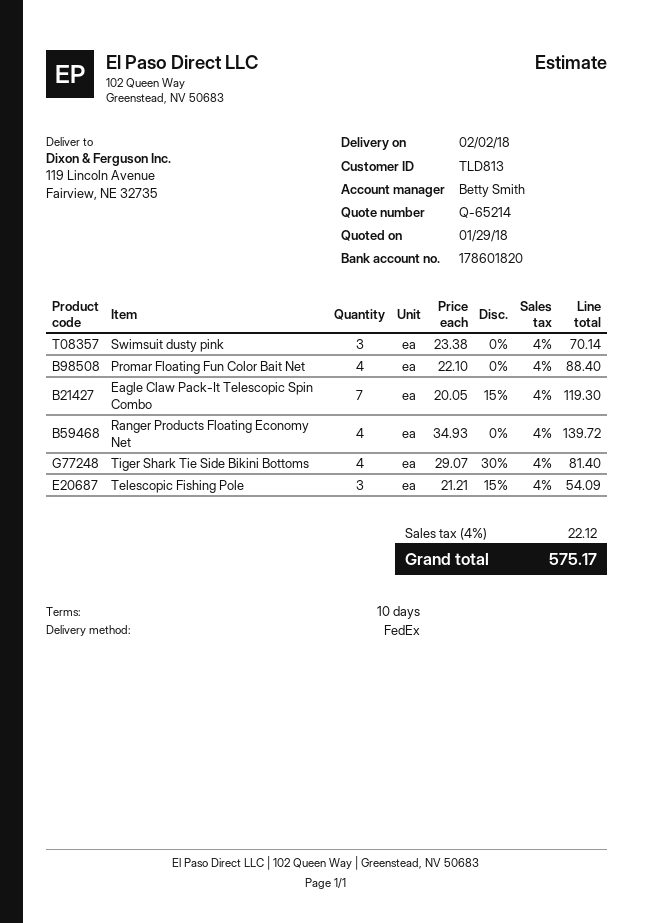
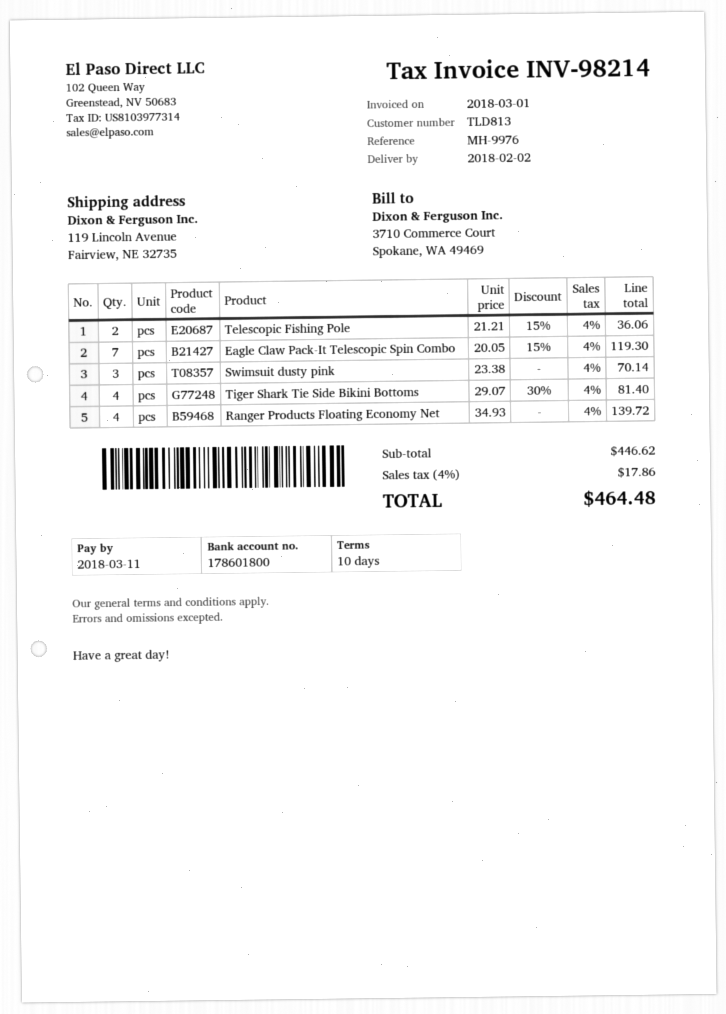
bank account: 178601820 -> 178601800
Promar Floating Fun Color Bait Net: 4 x 22.10 = 88.40 -> none
Telescopic Fishing Pole: 3 x 21.21 - 15% = 54.09 -> 2 x 21.21 - 15% = 36.06
tax: 4% = 22.12 -> 4% = 17.86
total: 575.17 -> 464.48

